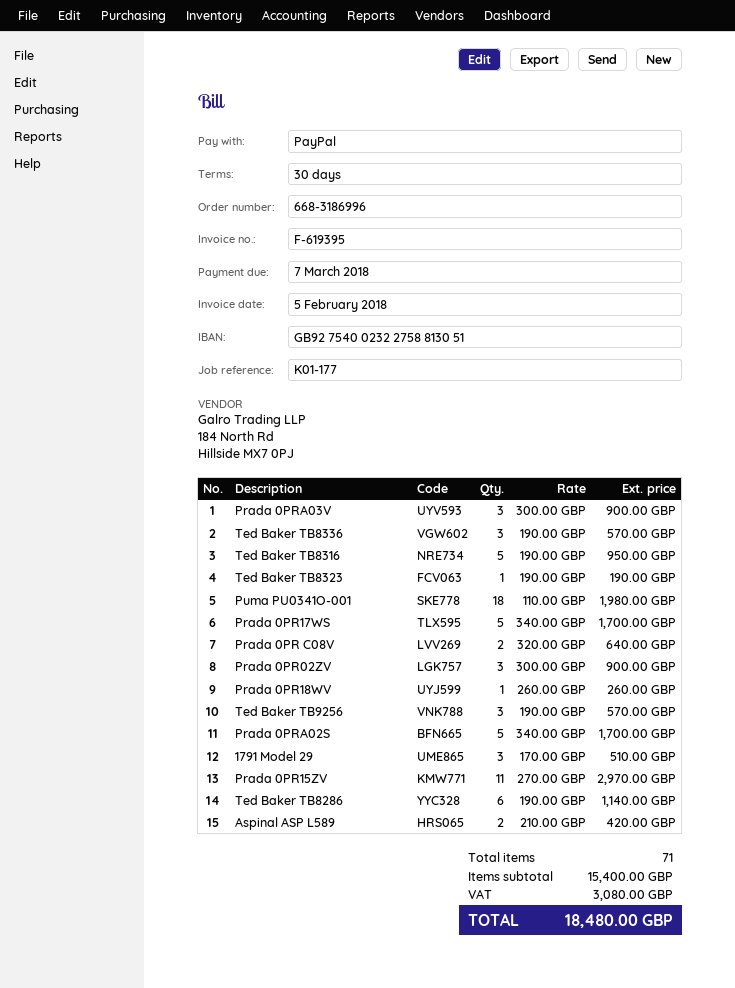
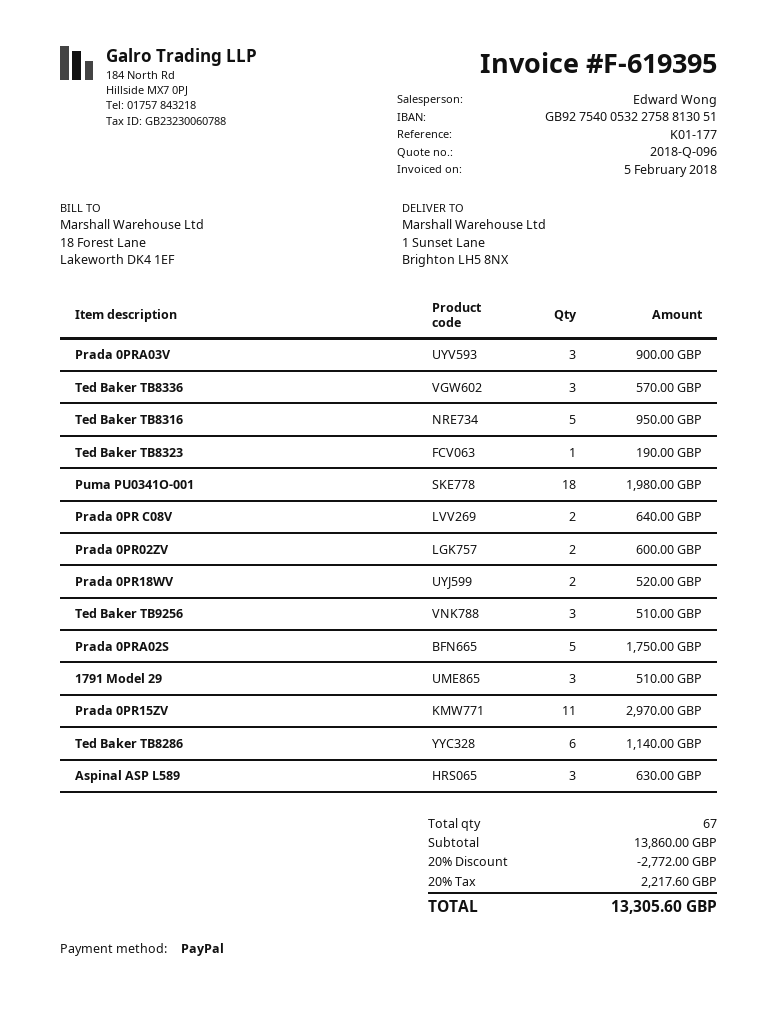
bank account: GB92754002322758813051 -> GB92754005322758813051
Prada 0PR17WS: 5 for 1700.00 -> none
Prada 0PR02ZV: 3 for 900.00 -> 2 for 600.00
Prada 0PR18WV: 1 for 260.00 -> 2 for 520.00
Ted Baker TB9256: 3 for 570.00 -> 3 for 510.00
Prada 0PRA02S: 5 for 1700.00 -> 5 for 1750.00
Aspinal ASP L589: 2 for 420.00 -> 3 for 630.00
total quantity: 71 -> 67
subtotal: 15400.00 -> 13860.00
discount: none -> 20% = 2772.00
tax: 3080.00 -> 2217.60
total: 18480.00 -> 13305.60

